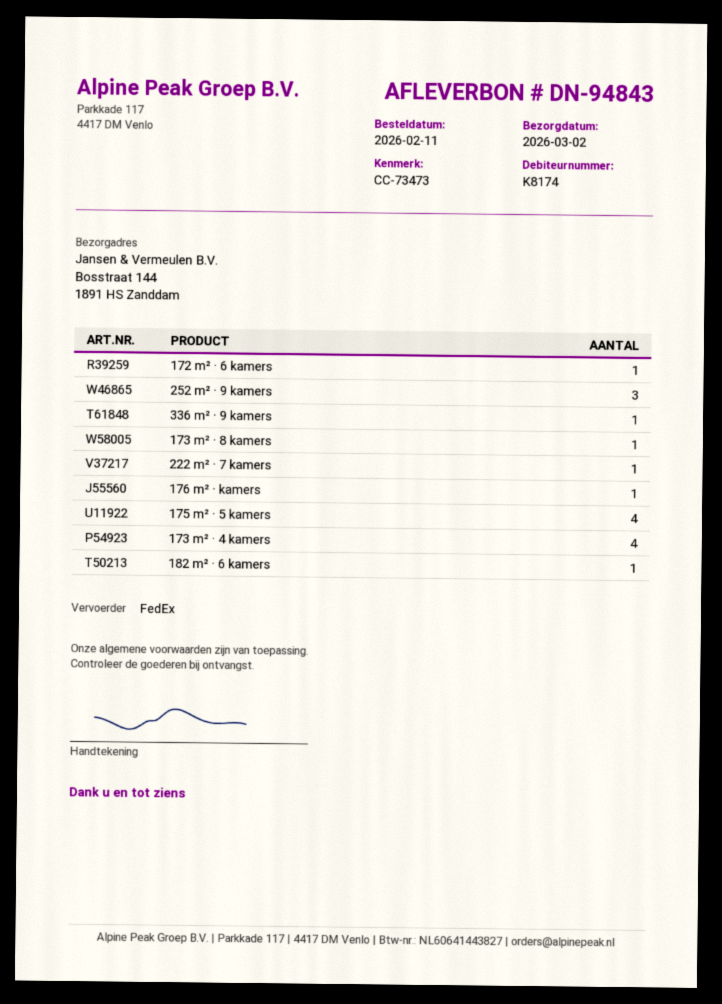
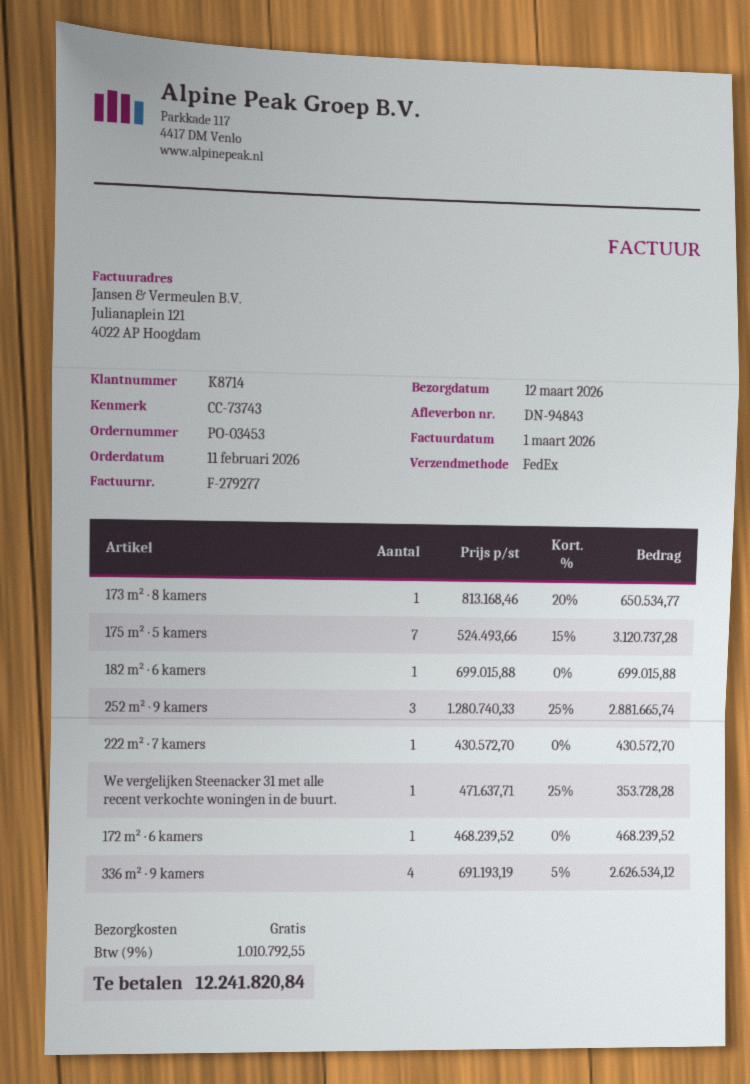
delivery date: 2026-03-02 -> 2026-03-12
customer number: K8174 -> K8714
reference: CC-73473 -> CC-73743
336 m² · 9 kamers: 1 -> 4
176 m² · kamers: 1 -> none
175 m² · 5 kamers: 4 -> 7
173 m² · 4 kamers: 4 -> none
We vergelijken Steenacker 31 met alle recent verkochte woningen in de buurt.: none -> 1

